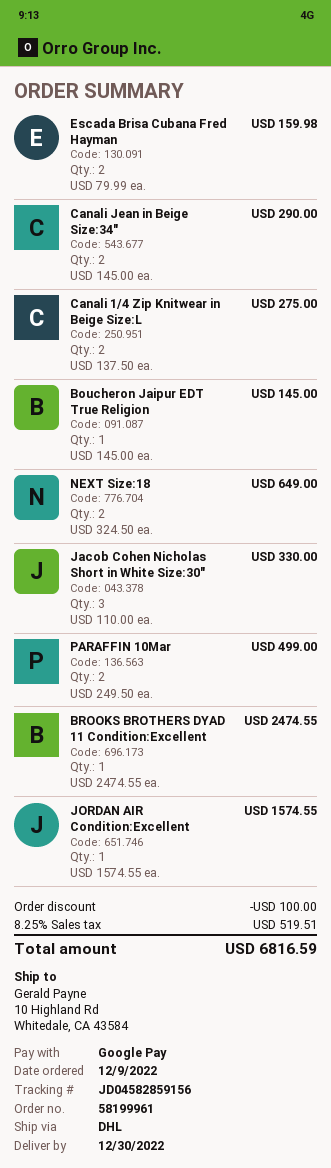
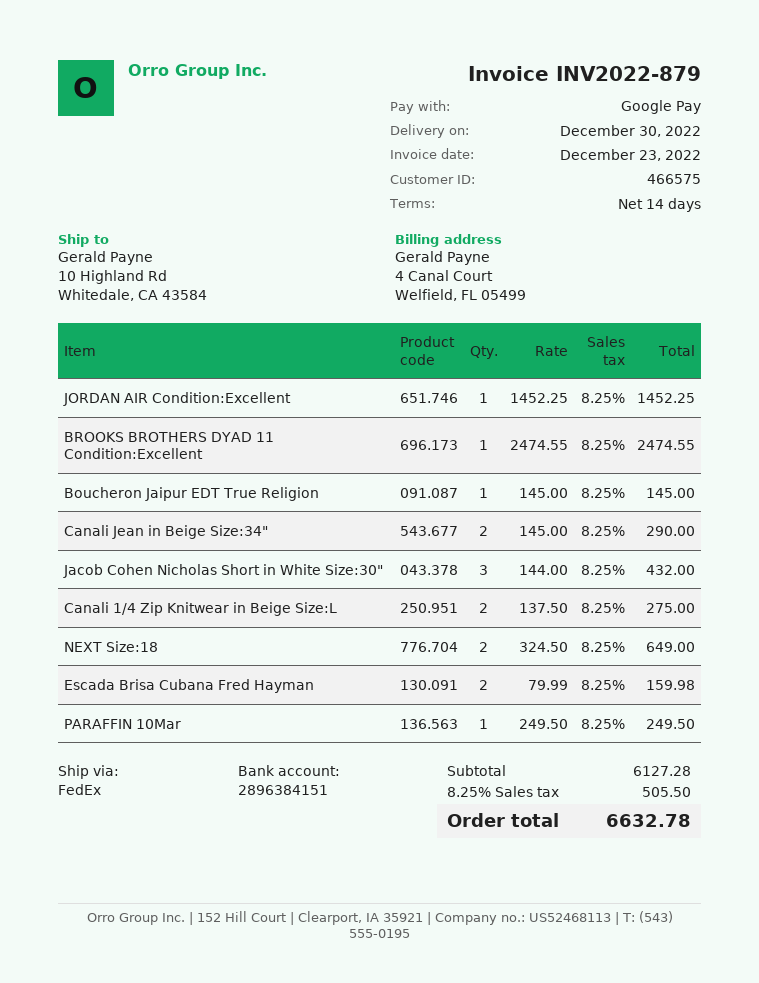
shipping method: DHL -> FedEx
Jacob Cohen Nicholas Short in White Size:30": 3 x 110.00 = 330.00 -> 3 x 144.00 = 432.00
PARAFFIN 10Mar: 2 x 249.50 = 499.00 -> 1 x 249.50 = 249.50
JORDAN AIR Condition:Excellent: 1 x 1574.55 = 1574.55 -> 1 x 1452.25 = 1452.25
discount: 100.00 -> none
tax: 8.25% = 519.51 -> 8.25% = 505.50
total: 6816.59 -> 6632.78

